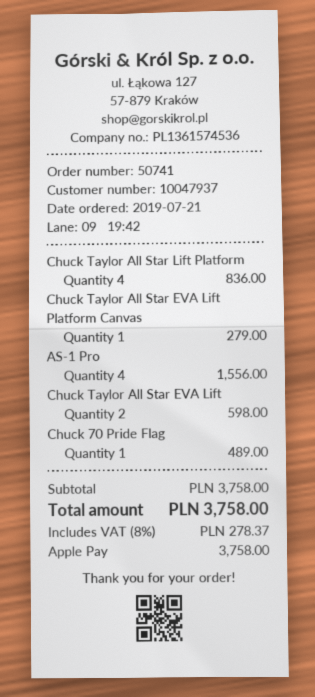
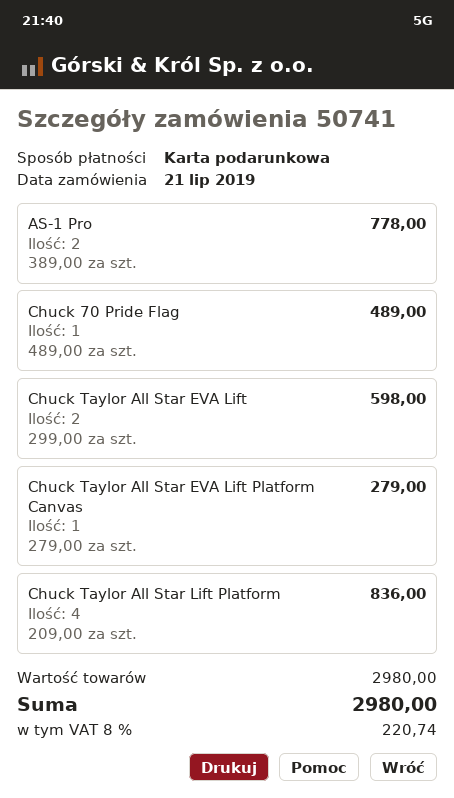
payment method: Apple Pay -> gift card
AS-1 Pro: 4 for 1556.00 -> 2 for 778.00
subtotal: 3758.00 -> 2980.00
tax: 8% = 278.37 -> 8% = 220.74
total: 3758.00 -> 2980.00

